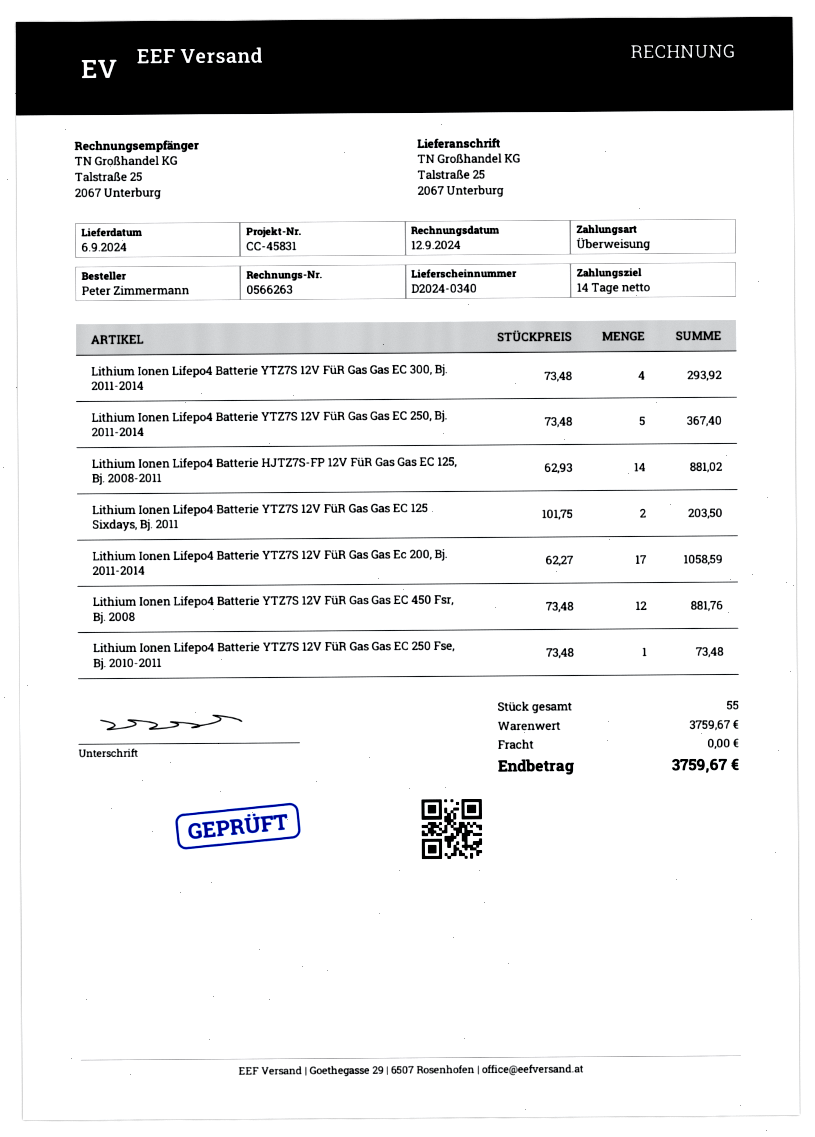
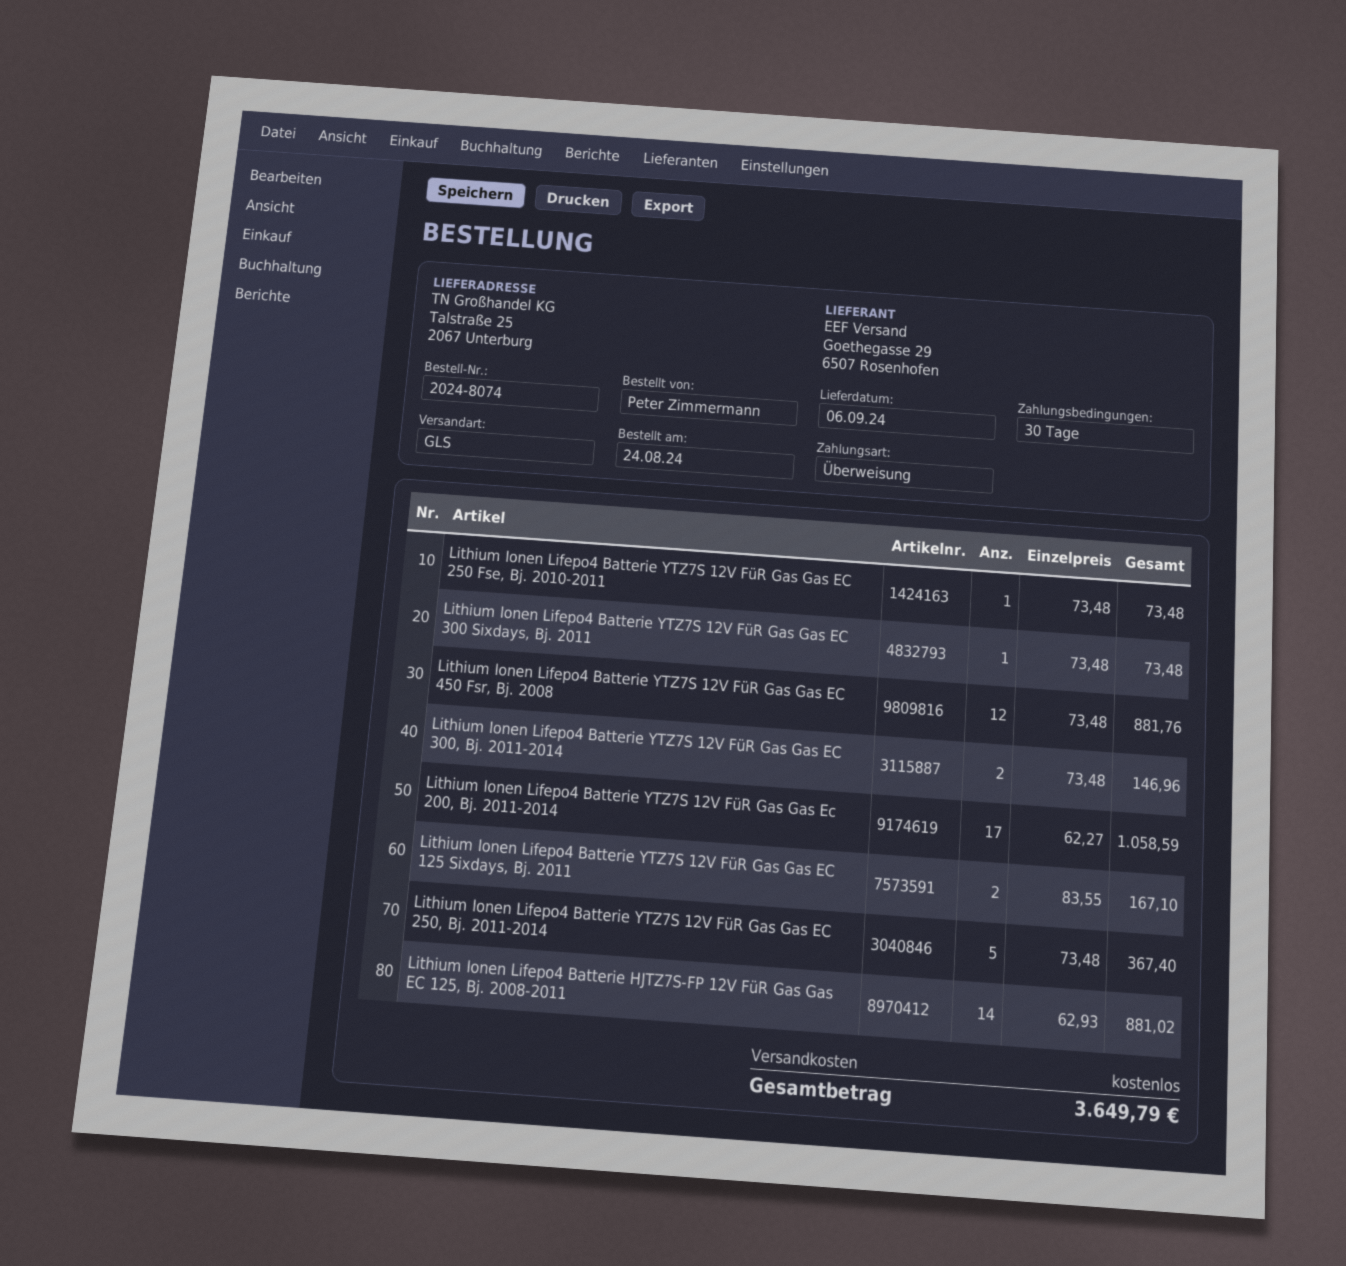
payment terms: 14 days -> 30 days
Lithium Ionen Lifepo4 Batterie YTZ7S 12V FüR Gas Gas EC 300, Bj. 2011-2014: 4 x 73.48 = 293.92 -> 2 x 73.48 = 146.96
Lithium Ionen Lifepo4 Batterie YTZ7S 12V FüR Gas Gas EC 125 Sixdays, Bj. 2011: 2 x 101.75 = 203.50 -> 2 x 83.55 = 167.10
Lithium Ionen Lifepo4 Batterie YTZ7S 12V FüR Gas Gas EC 300 Sixdays, Bj. 2011: none -> 1 x 73.48 = 73.48
total: 3759.67 -> 3649.79

